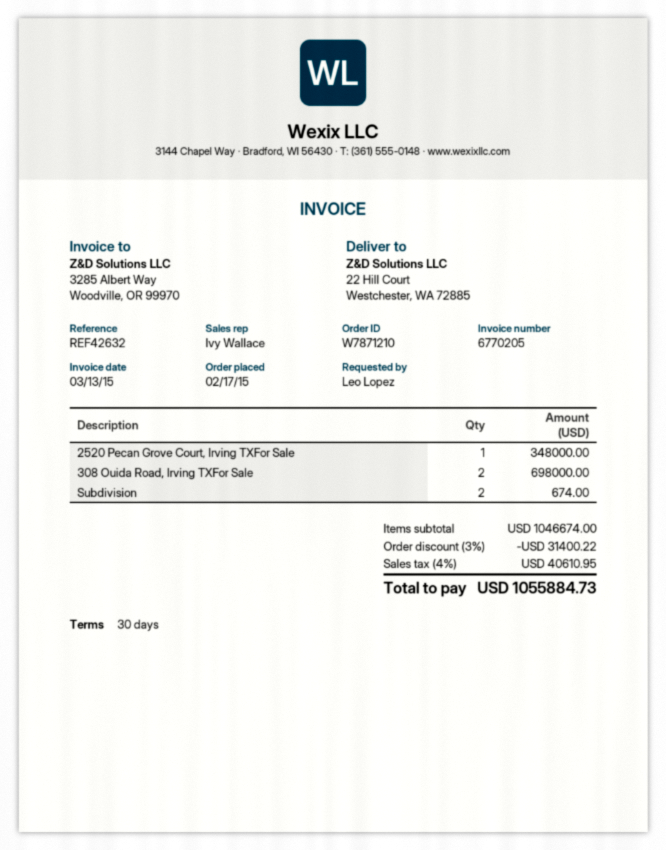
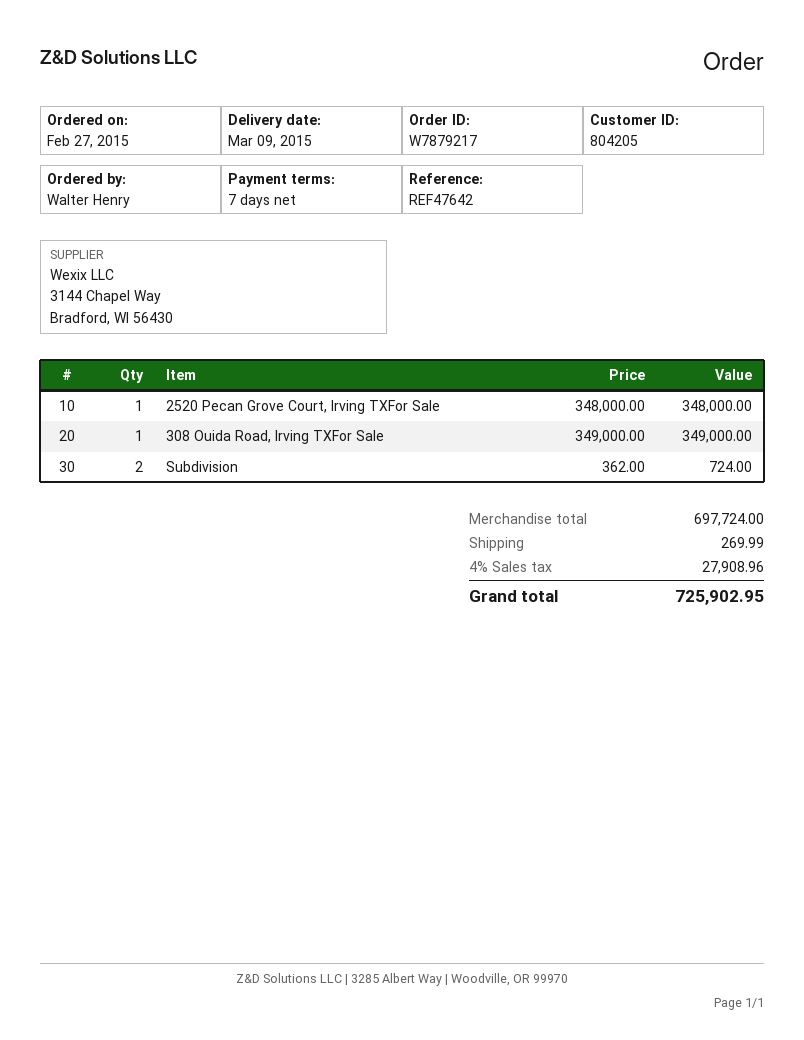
order number: W7871210 -> W7879217
order date: 2015-02-17 -> 2015-02-27
payment terms: 30 days -> 7 days
reference: REF42632 -> REF47642
ordered by: Leo Lopez -> Walter Henry
308 Ouida Road, Irving TXFor Sale: 2 for 698000.00 -> 1 for 349000.00
Subdivision: 2 for 674.00 -> 2 for 724.00
subtotal: 1046674.00 -> 697724.00
discount: 3% = 31400.22 -> none
shipping: none -> 269.99
tax: 4% = 40610.95 -> 4% = 27908.96
total: 1055884.73 -> 725902.95

